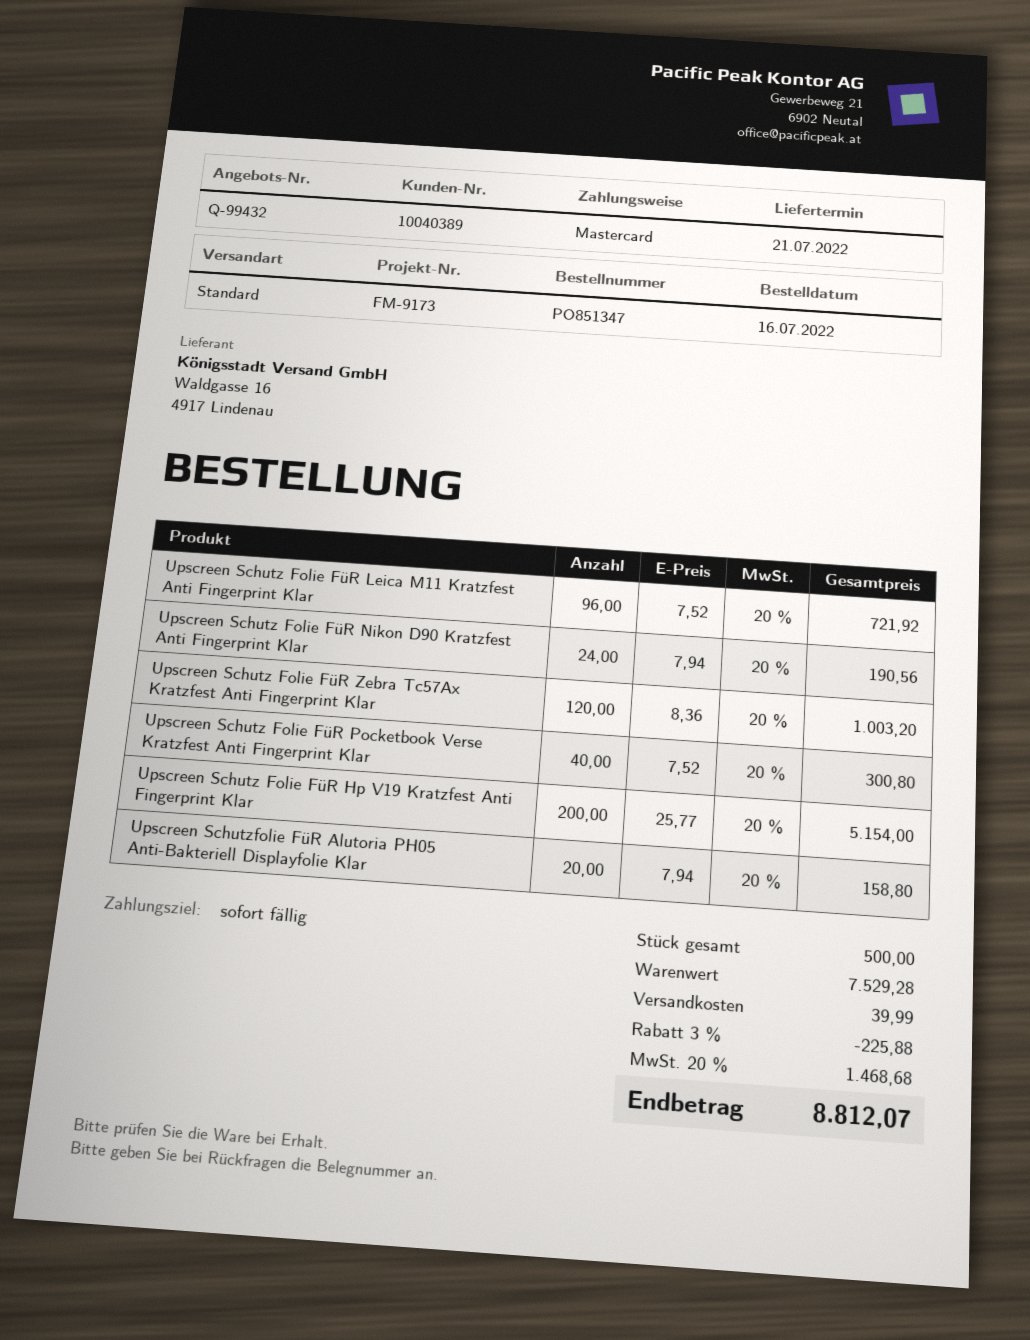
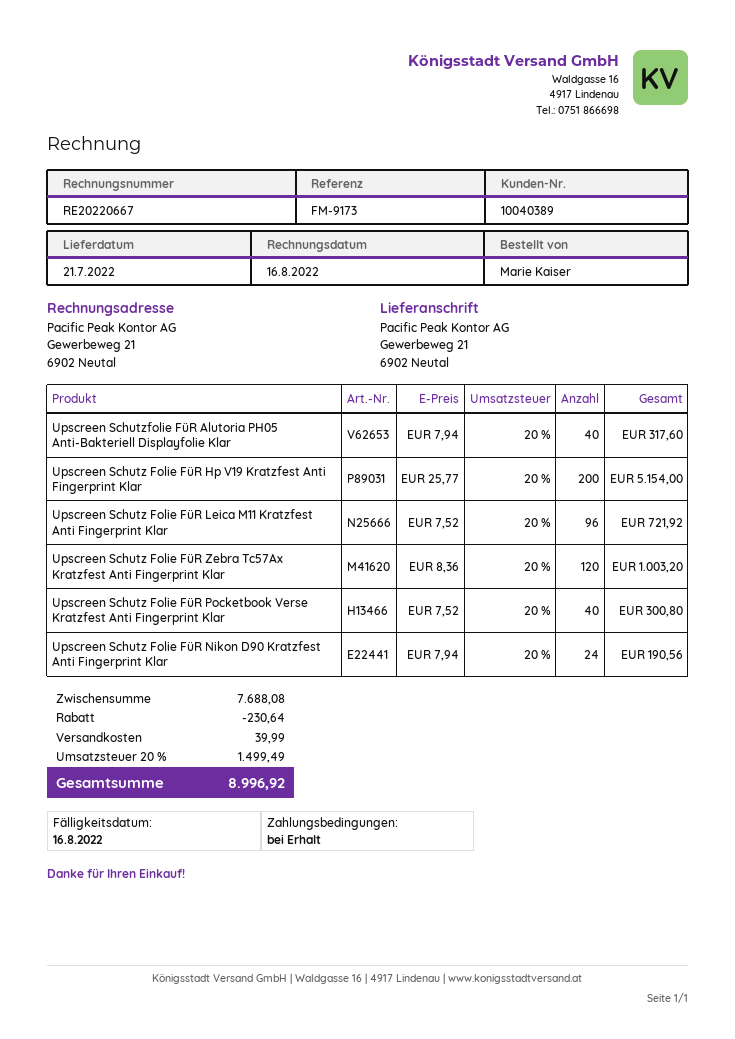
Upscreen Schutzfolie FüR Alutoria PH05 Anti-Bakteriell Displayfolie Klar: 20 x 7.94 = 158.80 -> 40 x 7.94 = 317.60
subtotal: 7529.28 -> 7688.08
discount: 225.88 -> 230.64
tax: 20% = 1468.68 -> 20% = 1499.49
total: 8812.07 -> 8996.92

